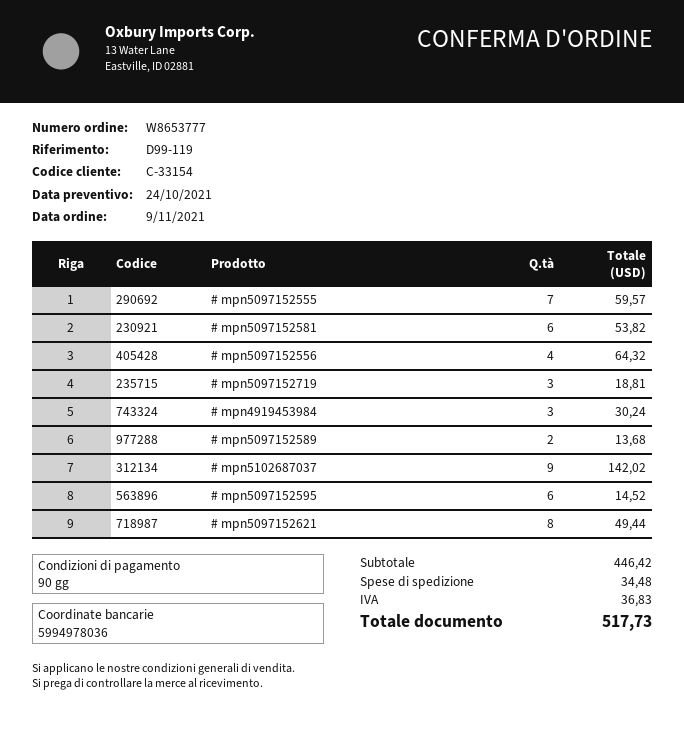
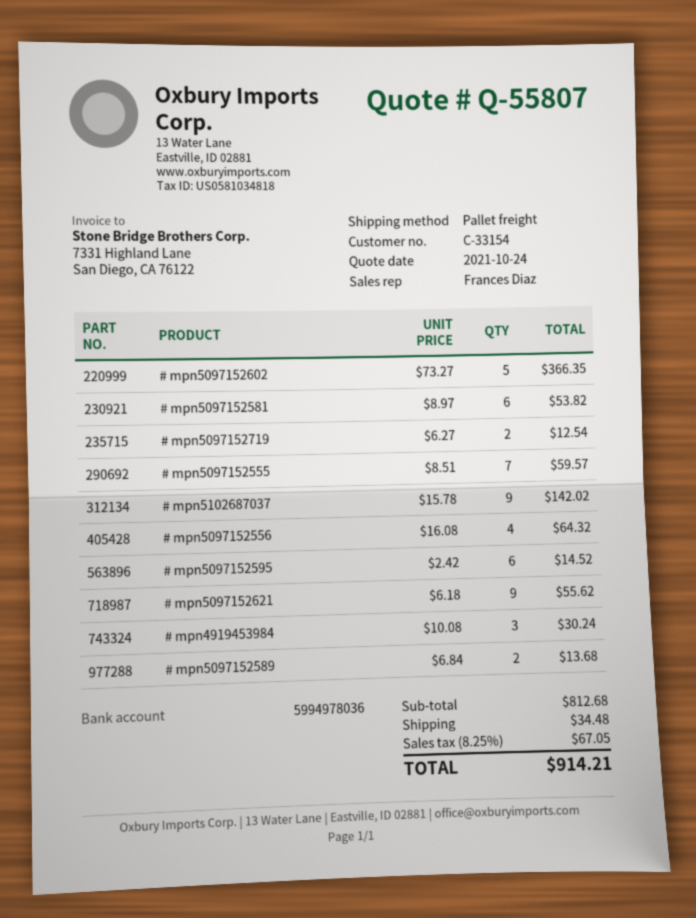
# mpn5097152719: 3 for 18.81 -> 2 for 12.54
# mpn5097152621: 8 for 49.44 -> 9 for 55.62
# mpn5097152602: none -> 5 for 366.35
subtotal: 446.42 -> 812.68
tax: 36.83 -> 67.05
total: 517.73 -> 914.21

